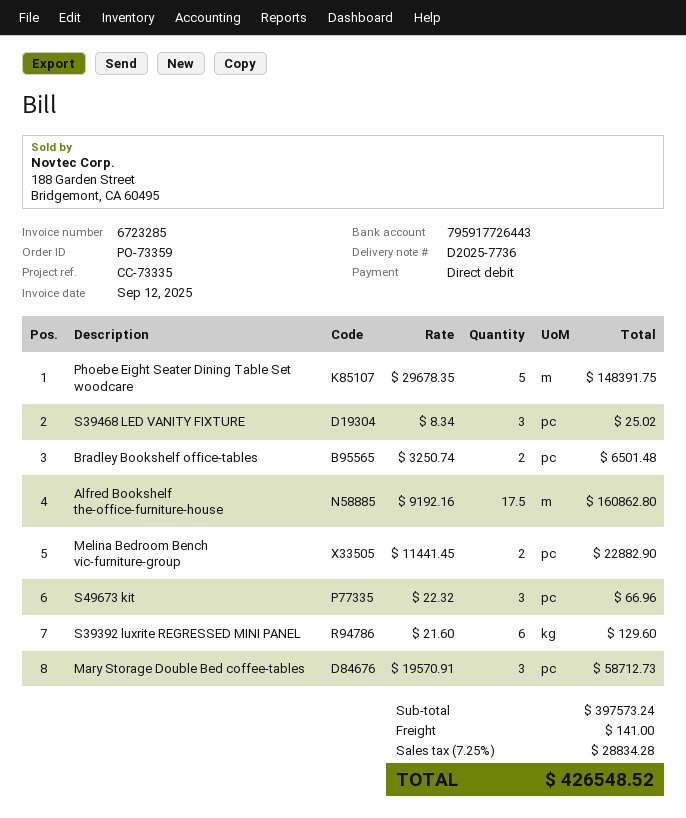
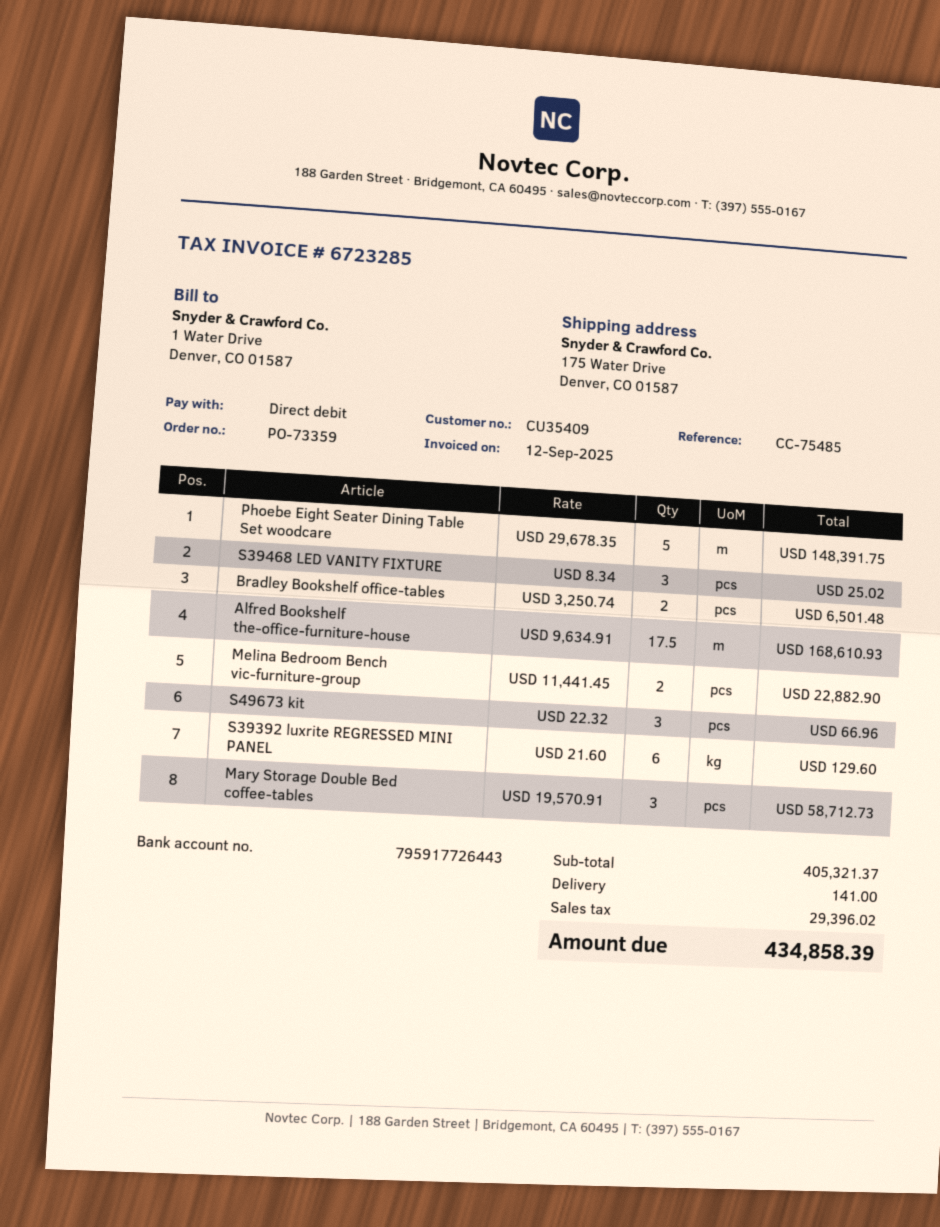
reference: CC-73335 -> CC-75485
Alfred Bookshelf the-office-furniture-house: 17.5 x 9192.16 = 160862.80 -> 17.5 x 9634.91 = 168610.93
subtotal: 397573.24 -> 405321.37
tax: 28834.28 -> 29396.02
total: 426548.52 -> 434858.39

